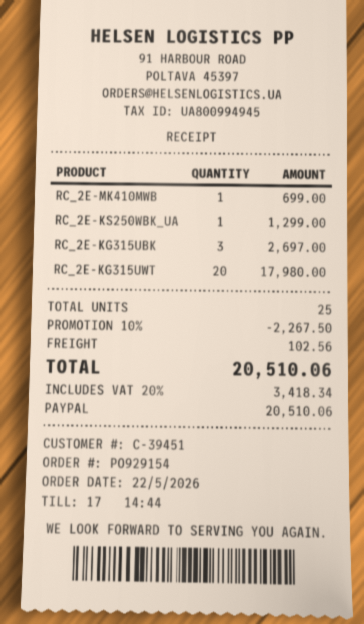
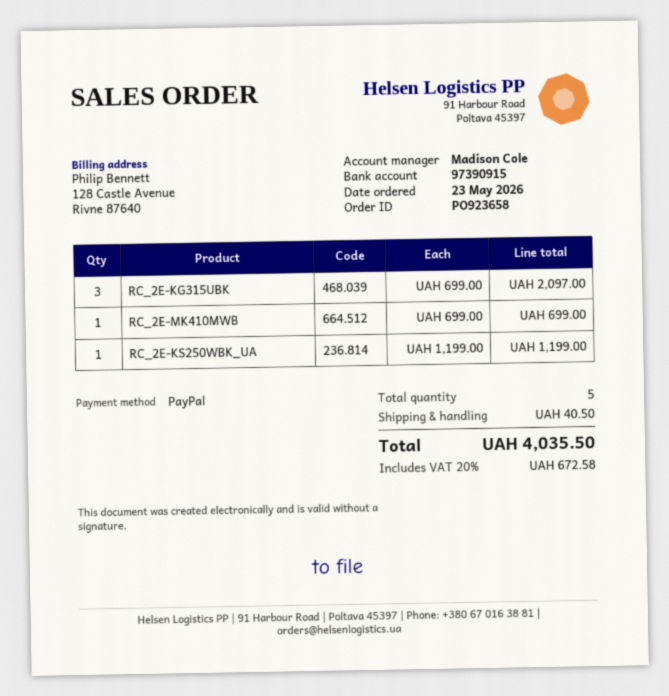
order number: PO929154 -> PO923658
order date: 2026-05-22 -> 2026-05-23
RC_2E-KS250WBK_UA: 1 for 1299.00 -> 1 for 1199.00
RC_2E-KG315UBK: 3 for 2697.00 -> 3 for 2097.00
RC_2E-KG315UWT: 20 for 17980.00 -> none
total quantity: 25 -> 5
discount: 10% = 2267.50 -> none
shipping: 102.56 -> 40.50
tax: 20% = 3418.34 -> 20% = 672.58
total: 20510.06 -> 4035.50

